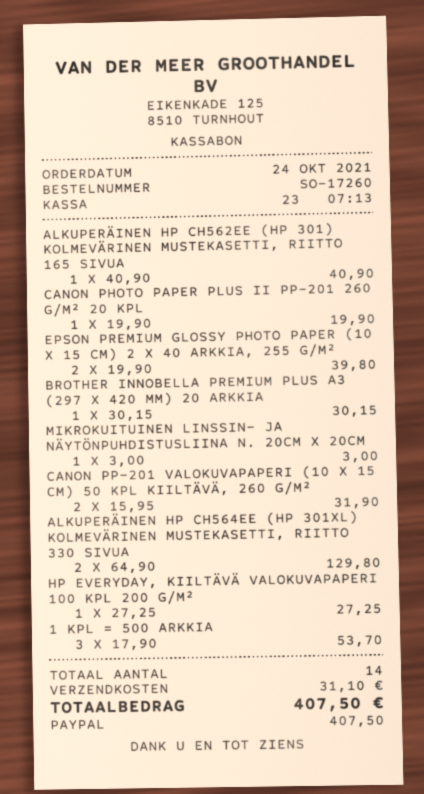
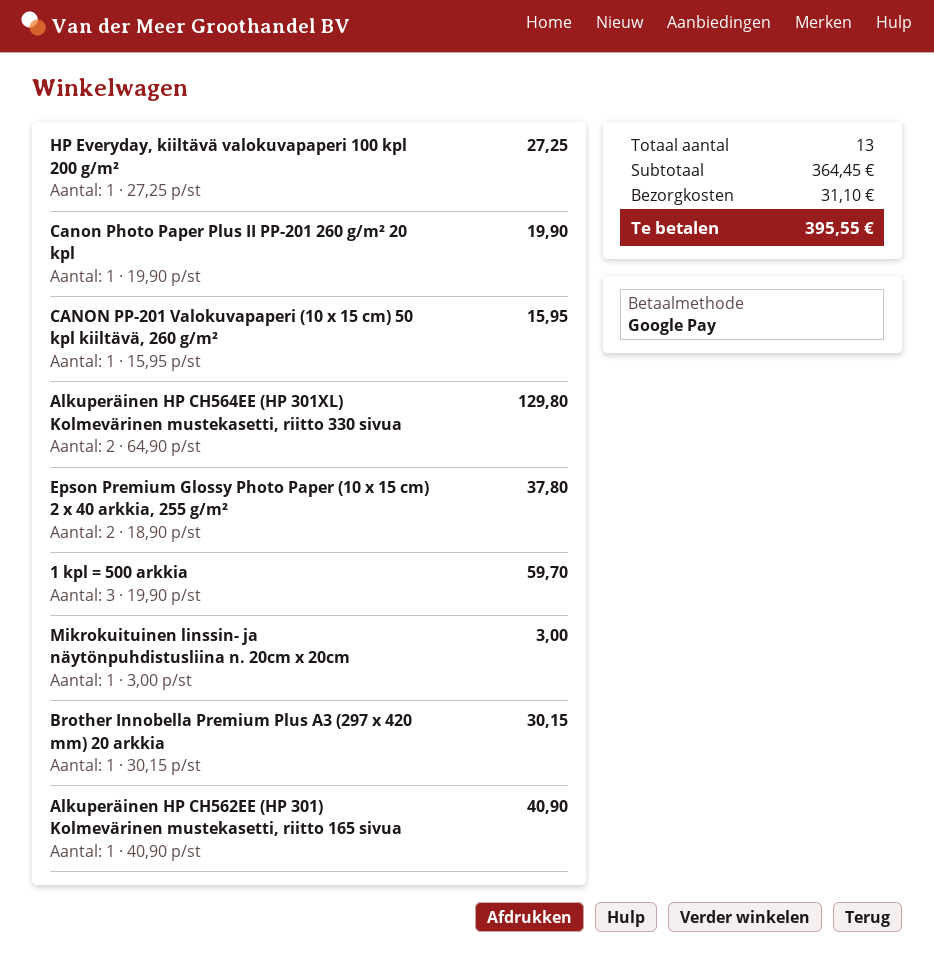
payment method: PayPal -> Google Pay
EPSON PREMIUM GLOSSY PHOTO PAPER (10 X 15 CM) 2 X 40 ARKKIA, 255 G/M²: 2 x 19.90 = 39.80 -> 2 x 18.90 = 37.80
CANON PP-201 VALOKUVAPAPERI (10 X 15 CM) 50 KPL KIILTÄVÄ, 260 G/M²: 2 x 15.95 = 31.90 -> 1 x 15.95 = 15.95
1 KPL = 500 ARKKIA: 3 x 17.90 = 53.70 -> 3 x 19.90 = 59.70
total quantity: 14 -> 13
total: 407.50 -> 395.55

